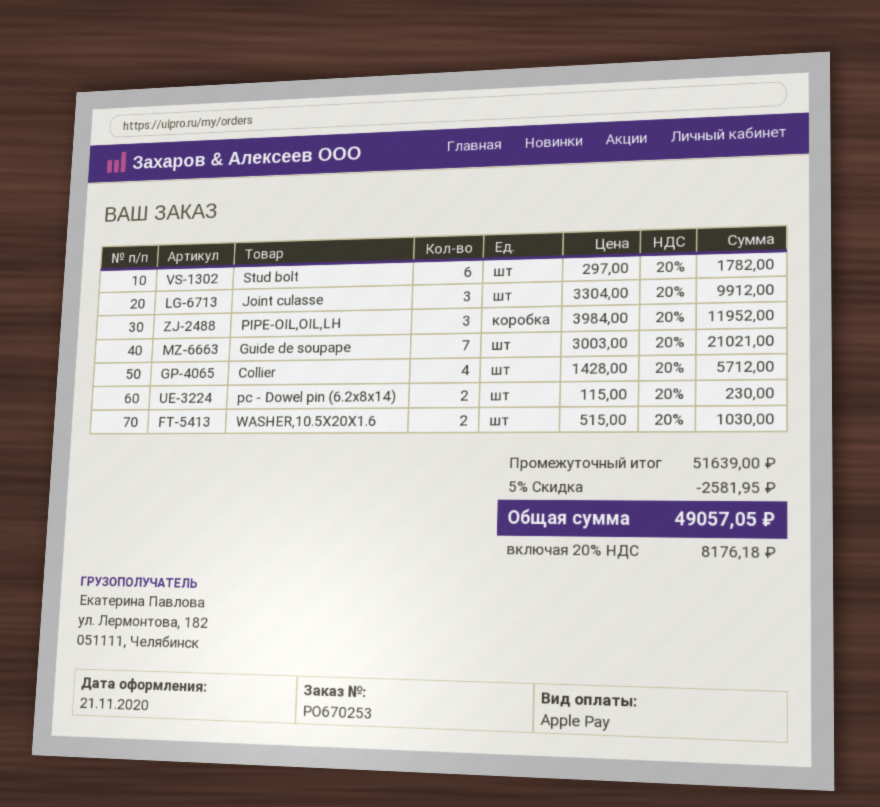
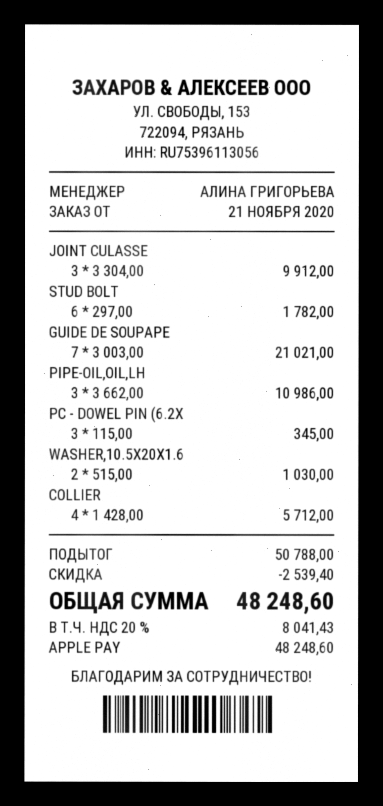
PIPE-OIL,OIL,LH: 3 x 3984.00 = 11952.00 -> 3 x 3662.00 = 10986.00
pc - Dowel pin (6.2x8x14): 2 x 115.00 = 230.00 -> 3 x 115.00 = 345.00
subtotal: 51639.00 -> 50788.00
discount: 2581.95 -> 2539.40
tax: 20% = 8176.18 -> 20% = 8041.43
total: 49057.05 -> 48248.60

